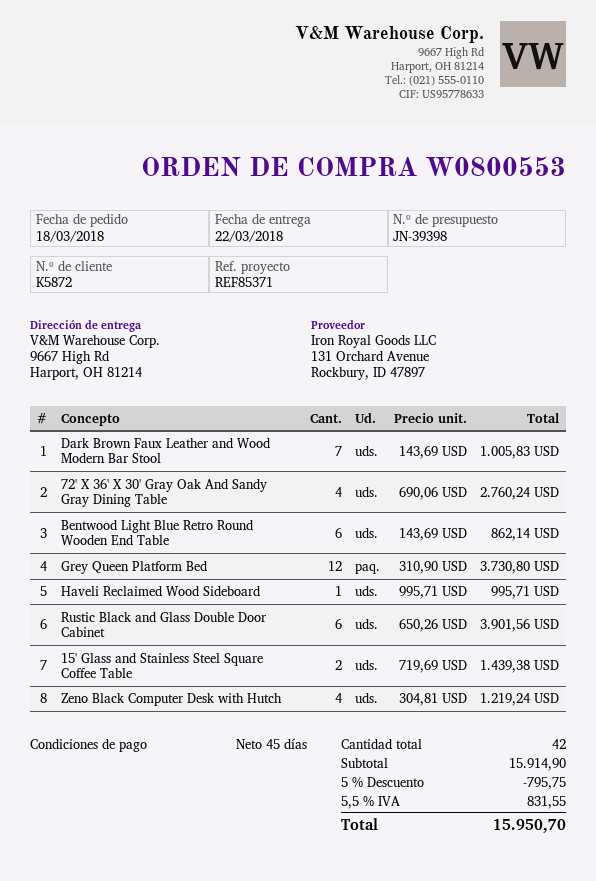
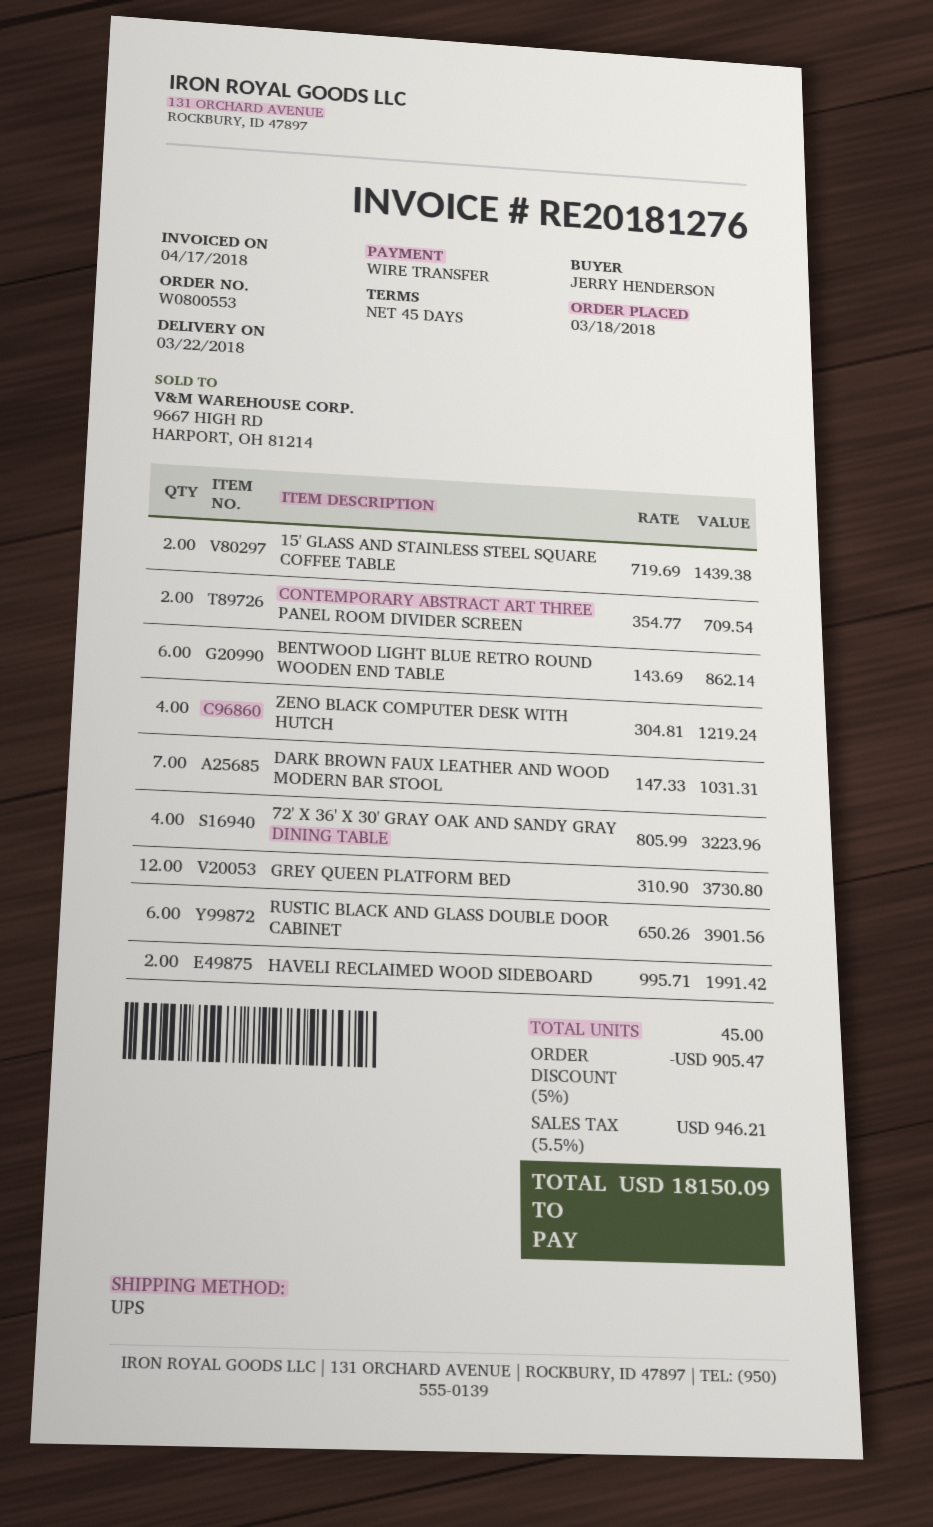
Dark Brown Faux Leather and Wood Modern Bar Stool: 7 x 143.69 = 1005.83 -> 7 x 147.33 = 1031.31
72' X 36' X 30' Gray Oak And Sandy Gray Dining Table: 4 x 690.06 = 2760.24 -> 4 x 805.99 = 3223.96
Haveli Reclaimed Wood Sideboard: 1 x 995.71 = 995.71 -> 2 x 995.71 = 1991.42
CONTEMPORARY ABSTRACT ART THREE PANEL ROOM DIVIDER SCREEN: none -> 2 x 354.77 = 709.54
total quantity: 42 -> 45
discount: 5% = 795.75 -> 5% = 905.47
tax: 5.5% = 831.55 -> 5.5% = 946.21
total: 15950.70 -> 18150.09

